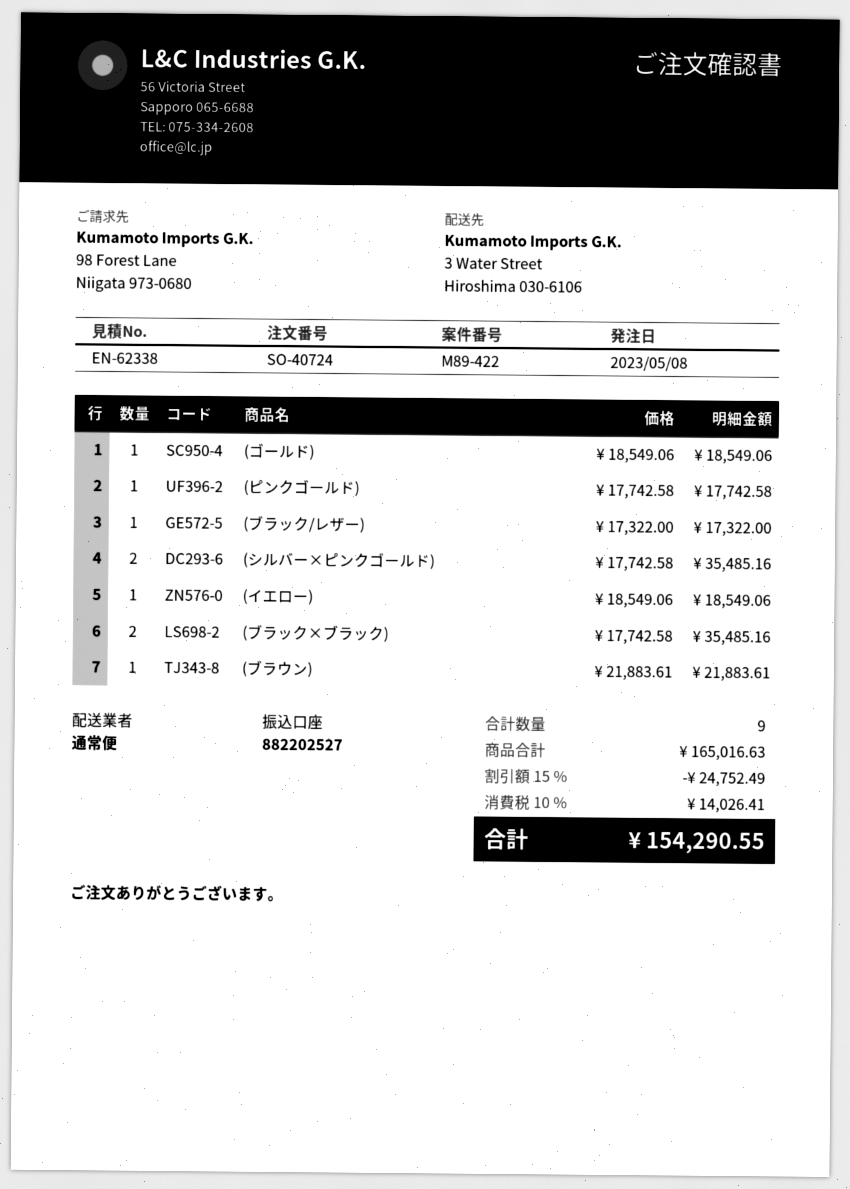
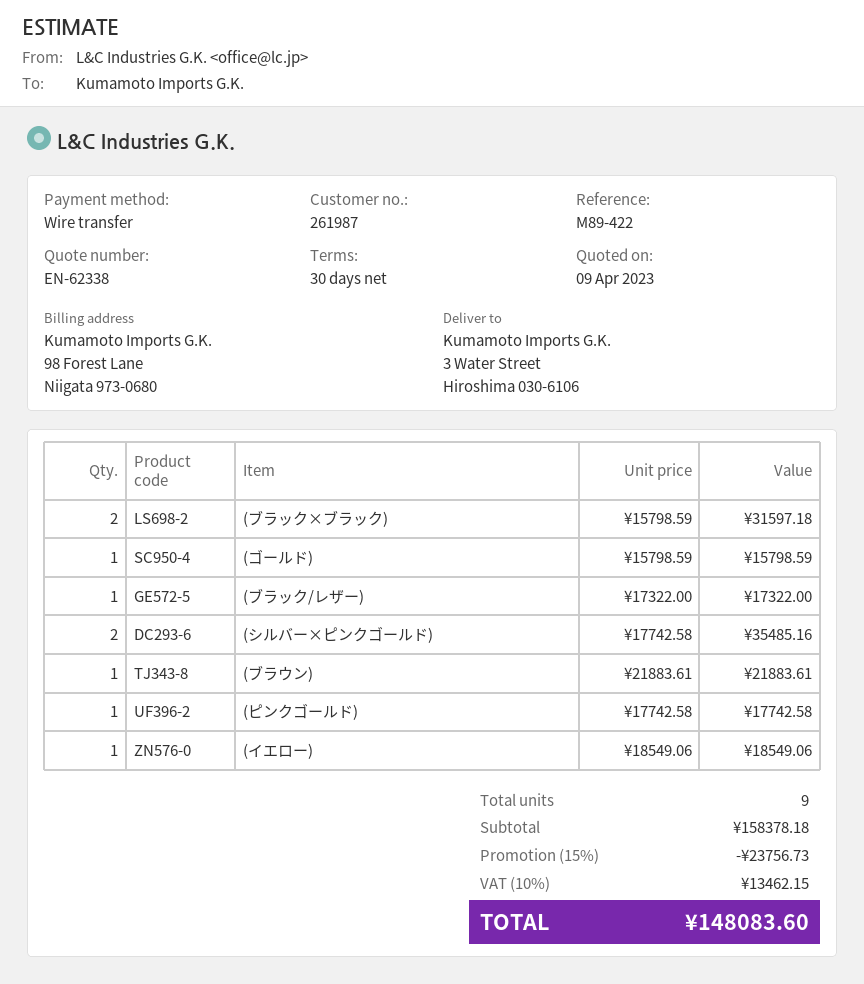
(ゴールド): 1 x 18549.06 = 18549.06 -> 1 x 15798.59 = 15798.59
(ブラック×ブラック): 2 x 17742.58 = 35485.16 -> 2 x 15798.59 = 31597.18
subtotal: 165016.63 -> 158378.18
discount: 15% = 24752.49 -> 15% = 23756.73
tax: 10% = 14026.41 -> 10% = 13462.15
total: 154290.55 -> 148083.60

